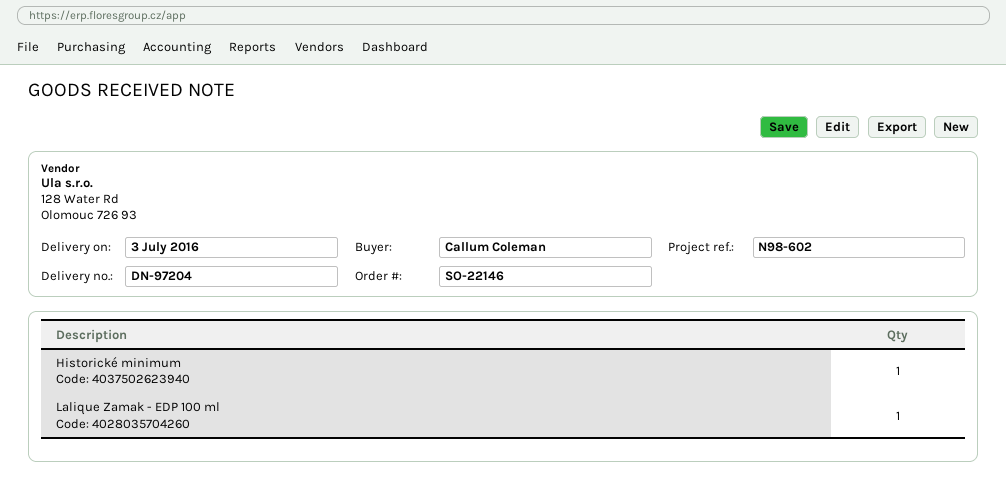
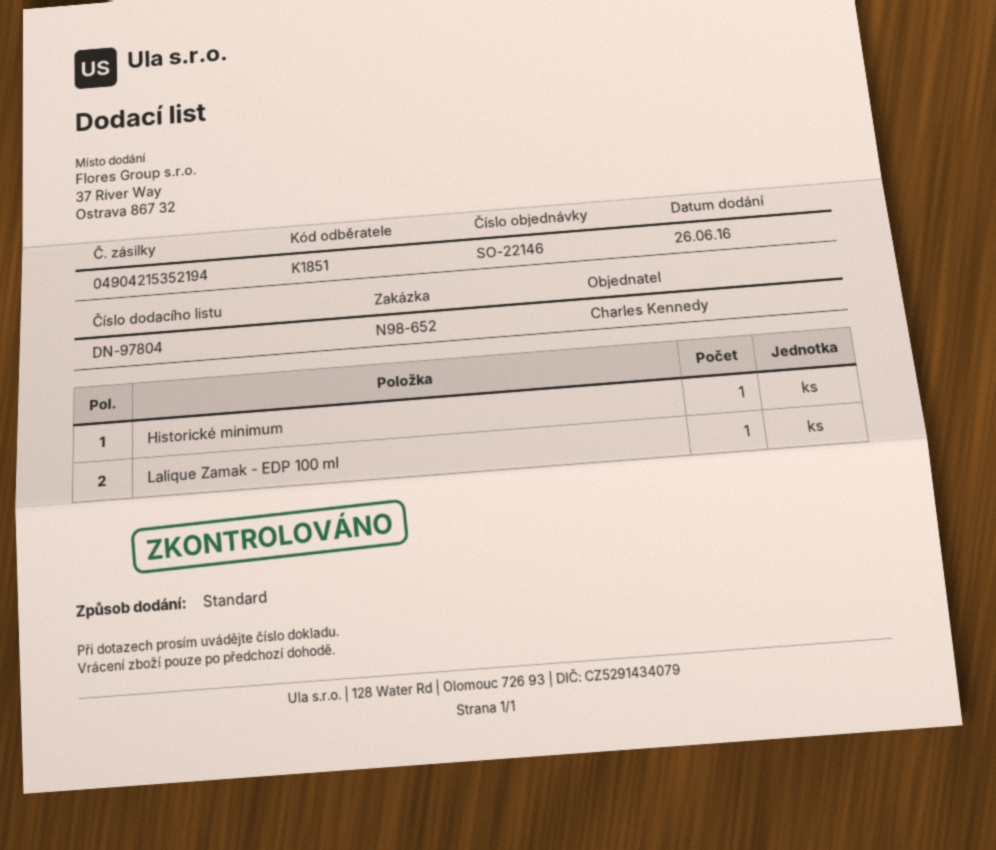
delivery note number: DN-97204 -> DN-97804
delivery date: 2016-07-03 -> 2016-06-26
reference: N98-602 -> N98-652
ordered by: Callum Coleman -> Charles Kennedy

